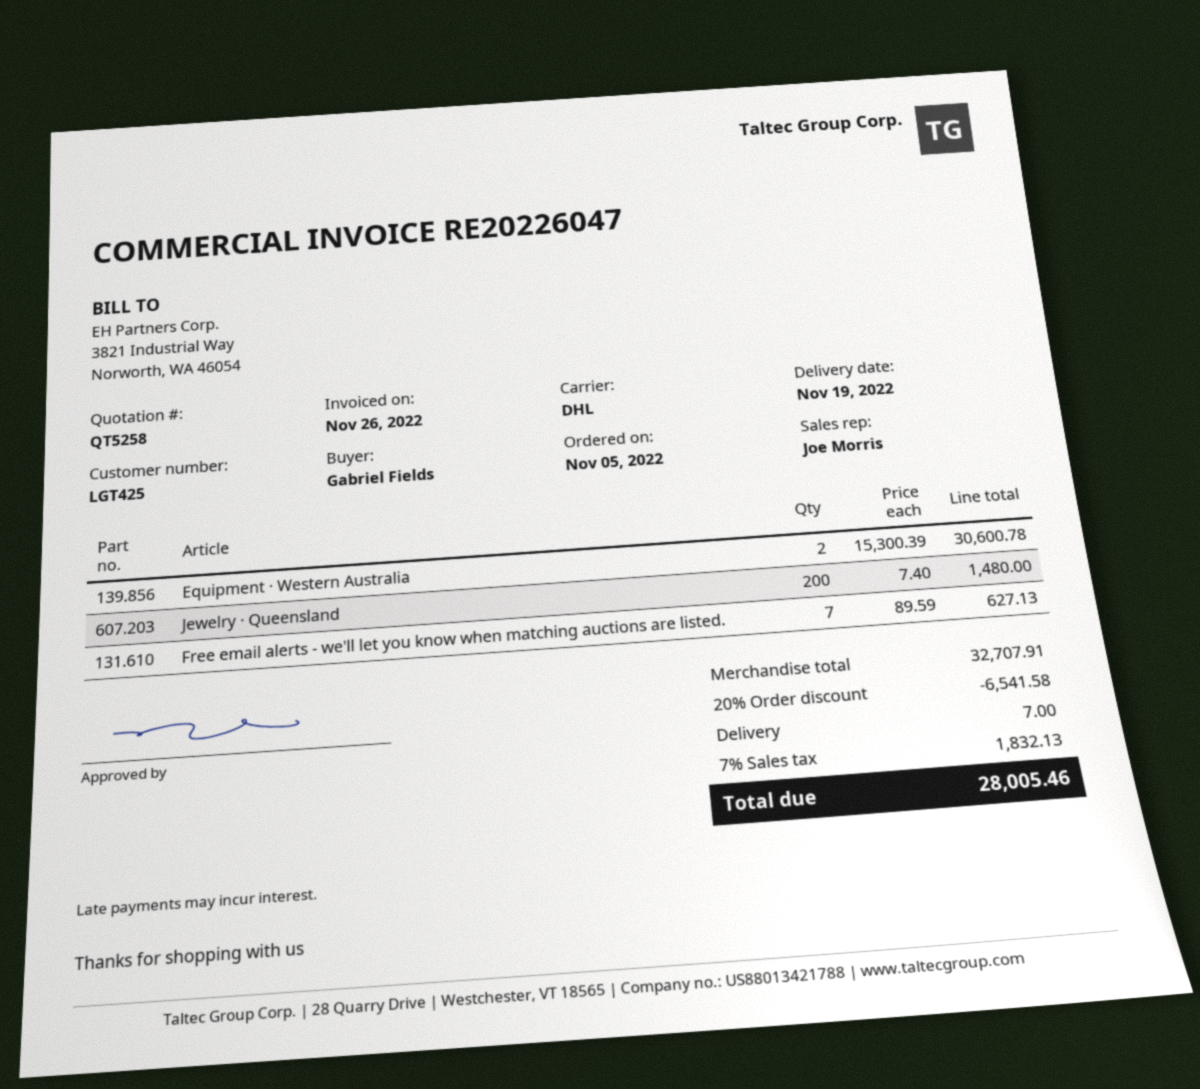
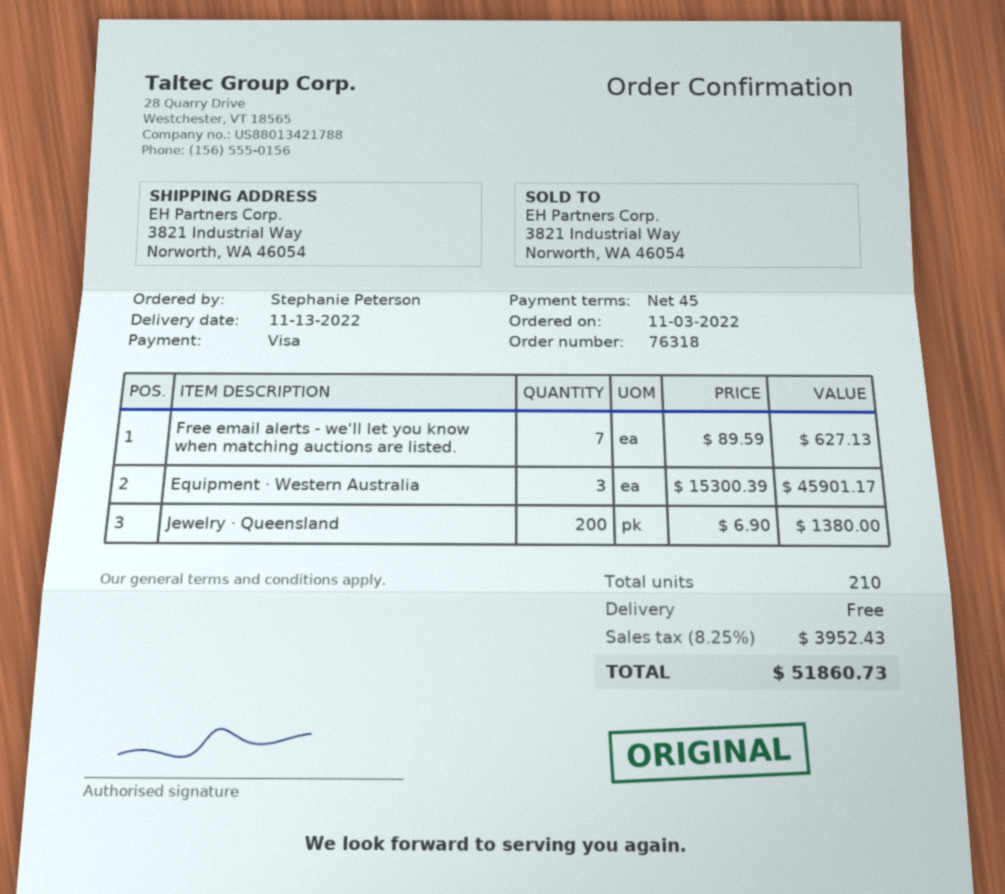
order date: 2022-11-05 -> 2022-11-03
delivery date: 2022-11-19 -> 2022-11-13
ordered by: Gabriel Fields -> Stephanie Peterson
Equipment · Western Australia: 2 x 15300.39 = 30600.78 -> 3 x 15300.39 = 45901.17
Jewelry · Queensland: 200 x 7.40 = 1480.00 -> 200 x 6.90 = 1380.00
discount: 20% = 6541.58 -> none
shipping: 7.00 -> 0.00
tax: 7% = 1832.13 -> 8.25% = 3952.43
total: 28005.46 -> 51860.73

